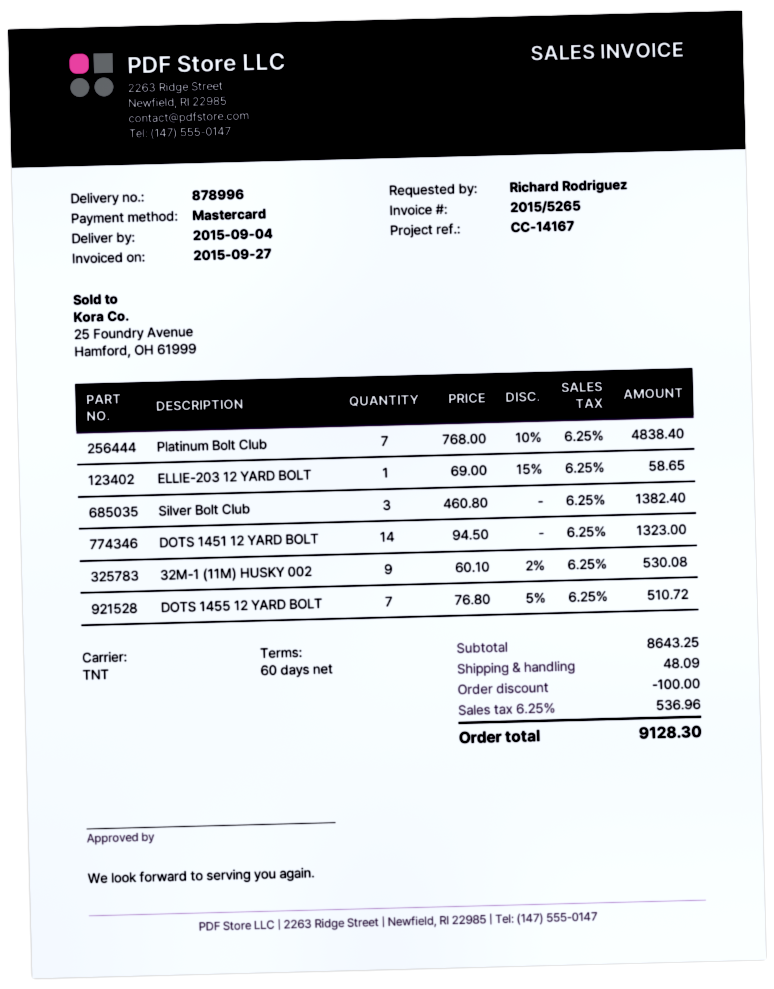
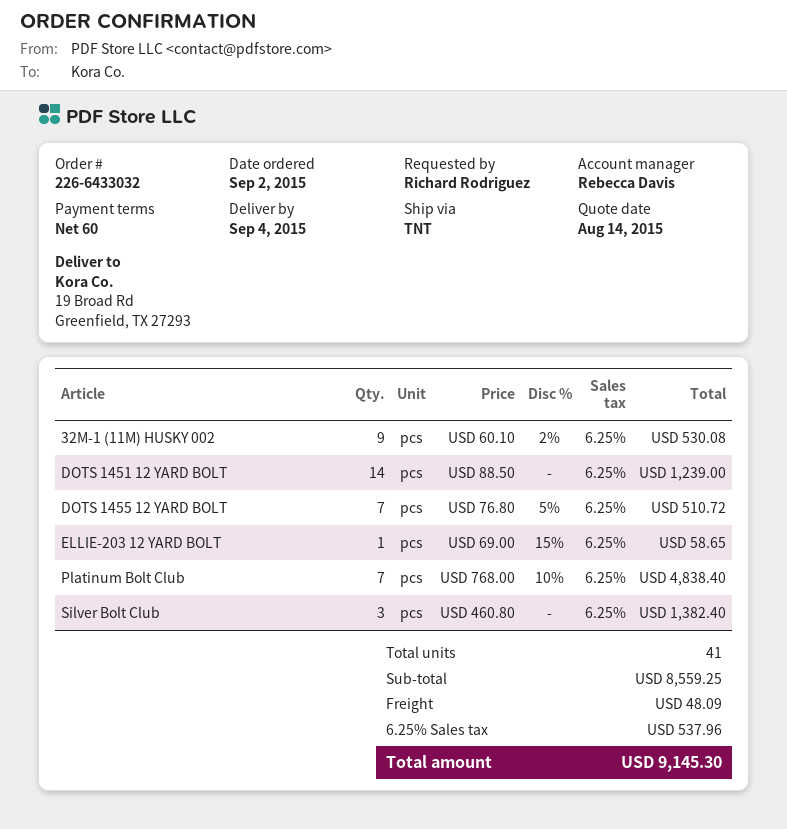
DOTS 1451 12 YARD BOLT: 14 x 94.50 = 1323.00 -> 14 x 88.50 = 1239.00
subtotal: 8643.25 -> 8559.25
discount: 100.00 -> none
tax: 6.25% = 536.96 -> 6.25% = 537.96
total: 9128.30 -> 9145.30

